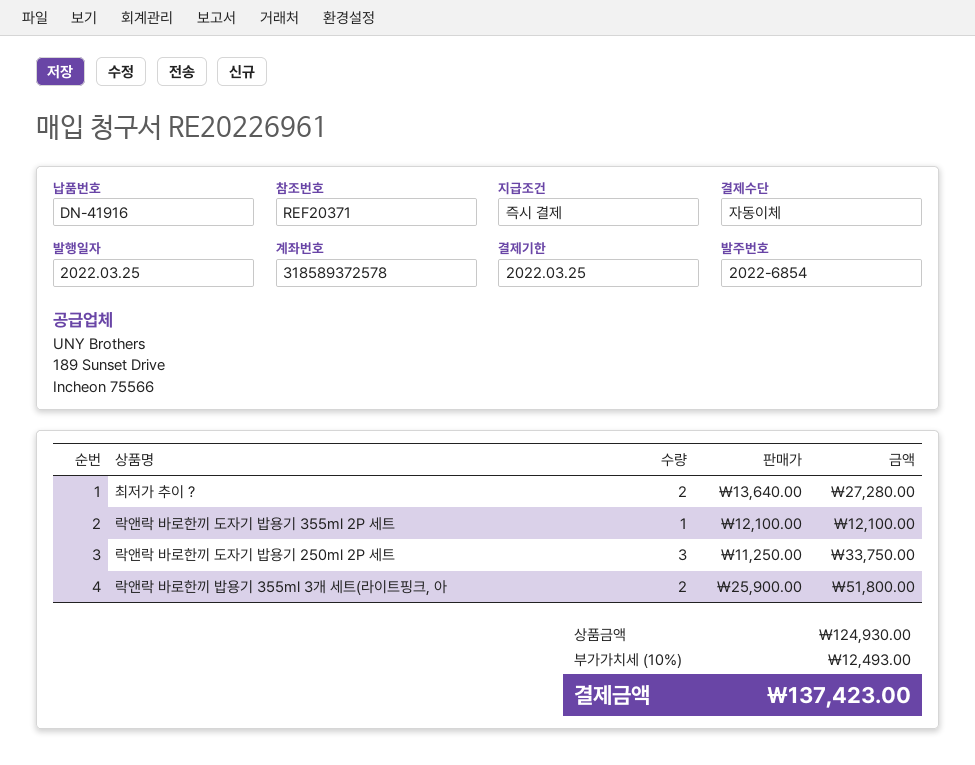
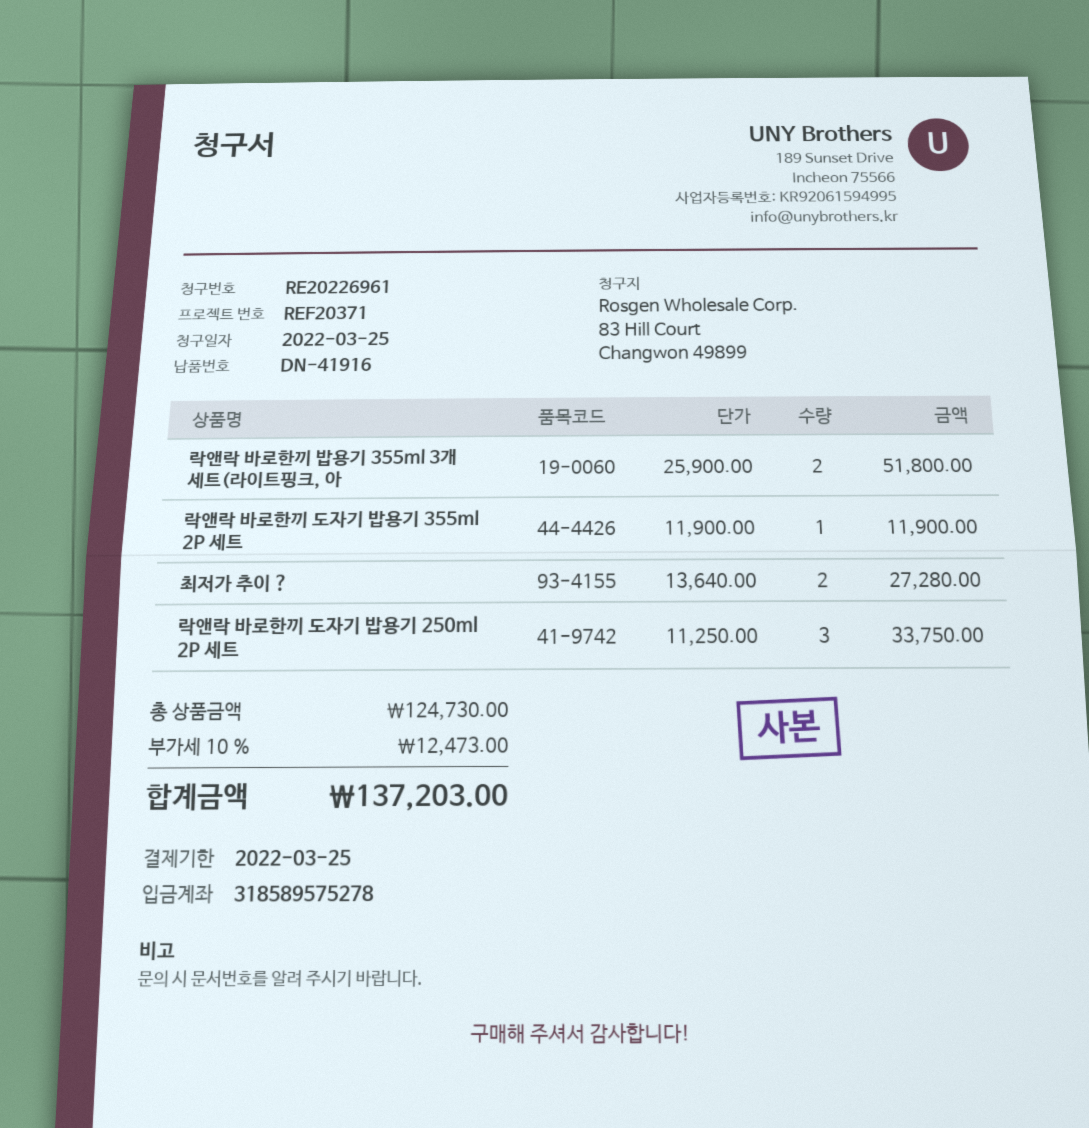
bank account: 318589372578 -> 318589575278
락앤락 바로한끼 도자기 밥용기 355ml 2P 세트: 1 x 12100.00 = 12100.00 -> 1 x 11900.00 = 11900.00
subtotal: 124930.00 -> 124730.00
tax: 10% = 12493.00 -> 10% = 12473.00
total: 137423.00 -> 137203.00

